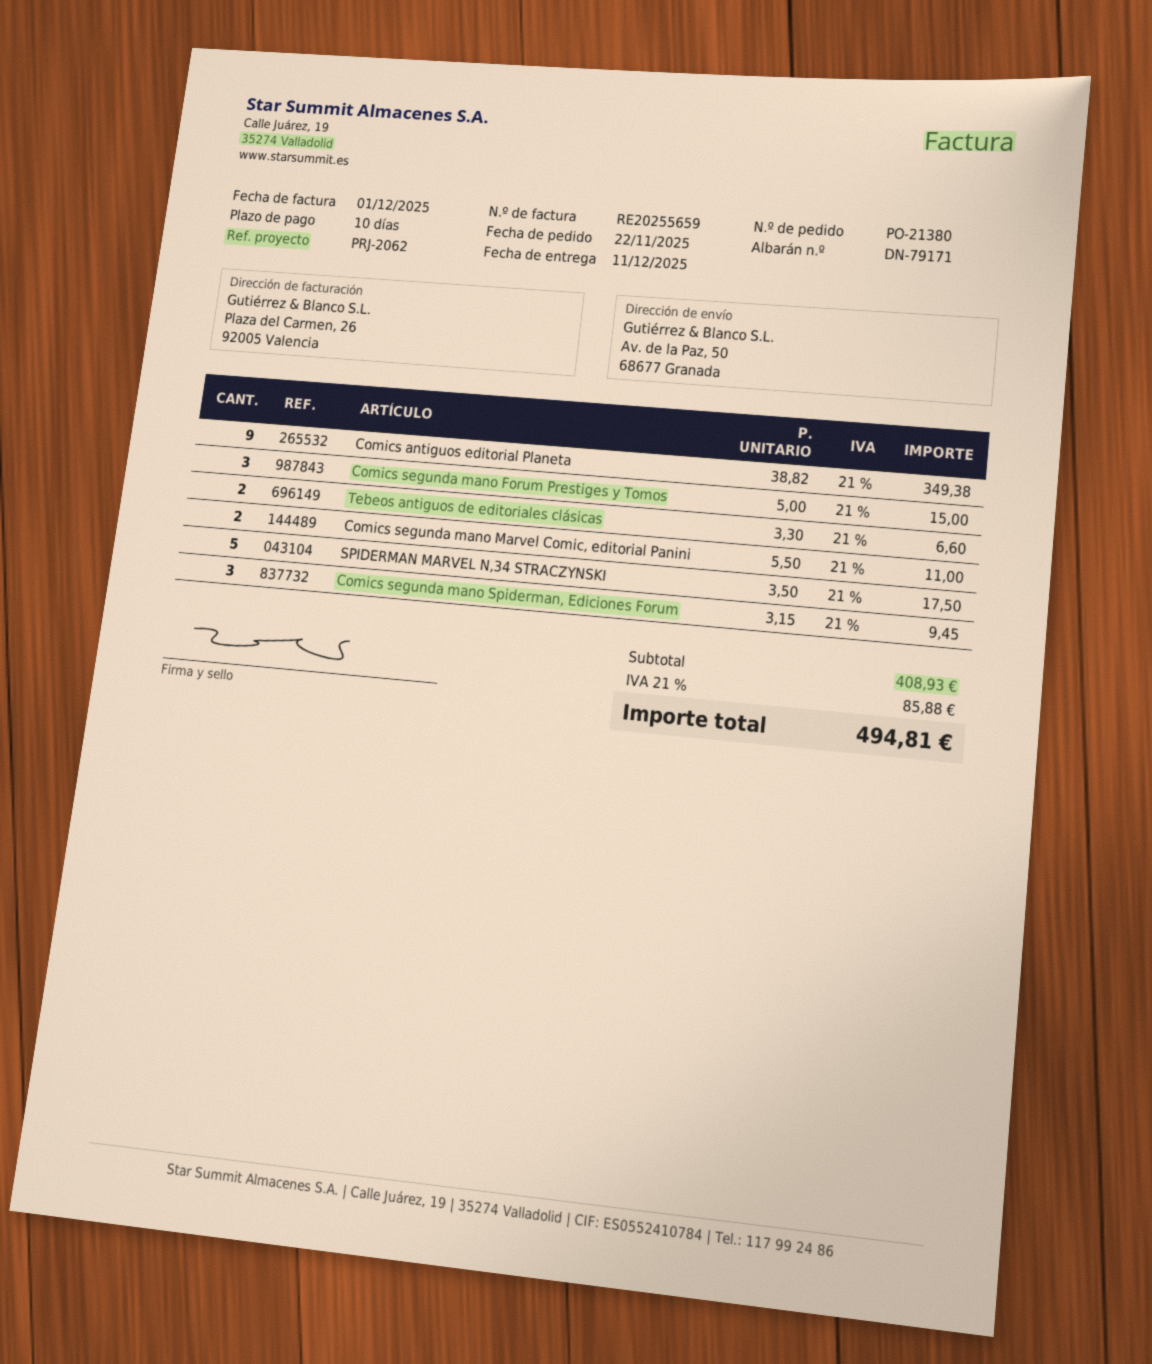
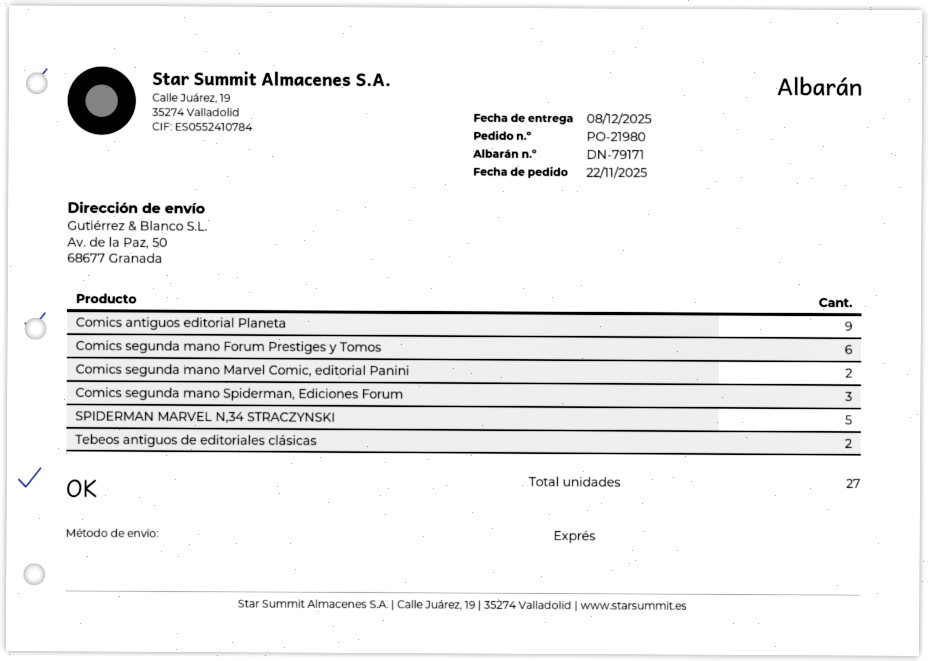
order number: PO-21380 -> PO-21980
delivery date: 2025-12-11 -> 2025-12-08
Comics segunda mano Forum Prestiges y Tomos: 3 -> 6

